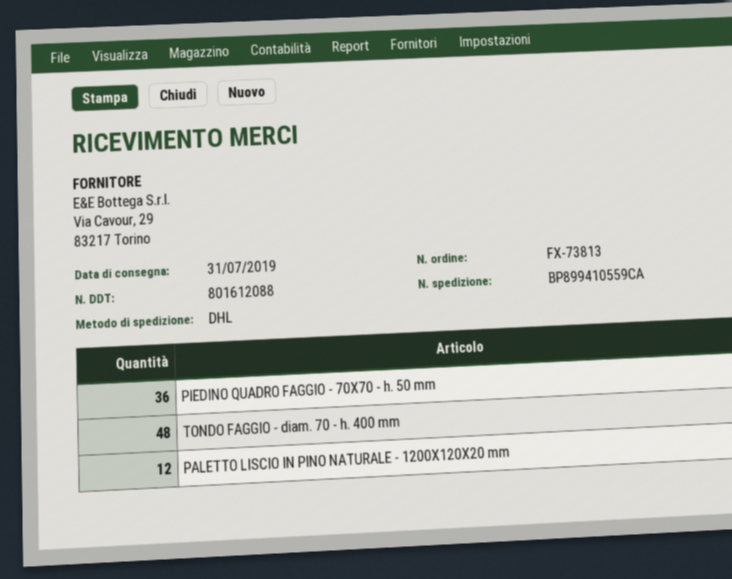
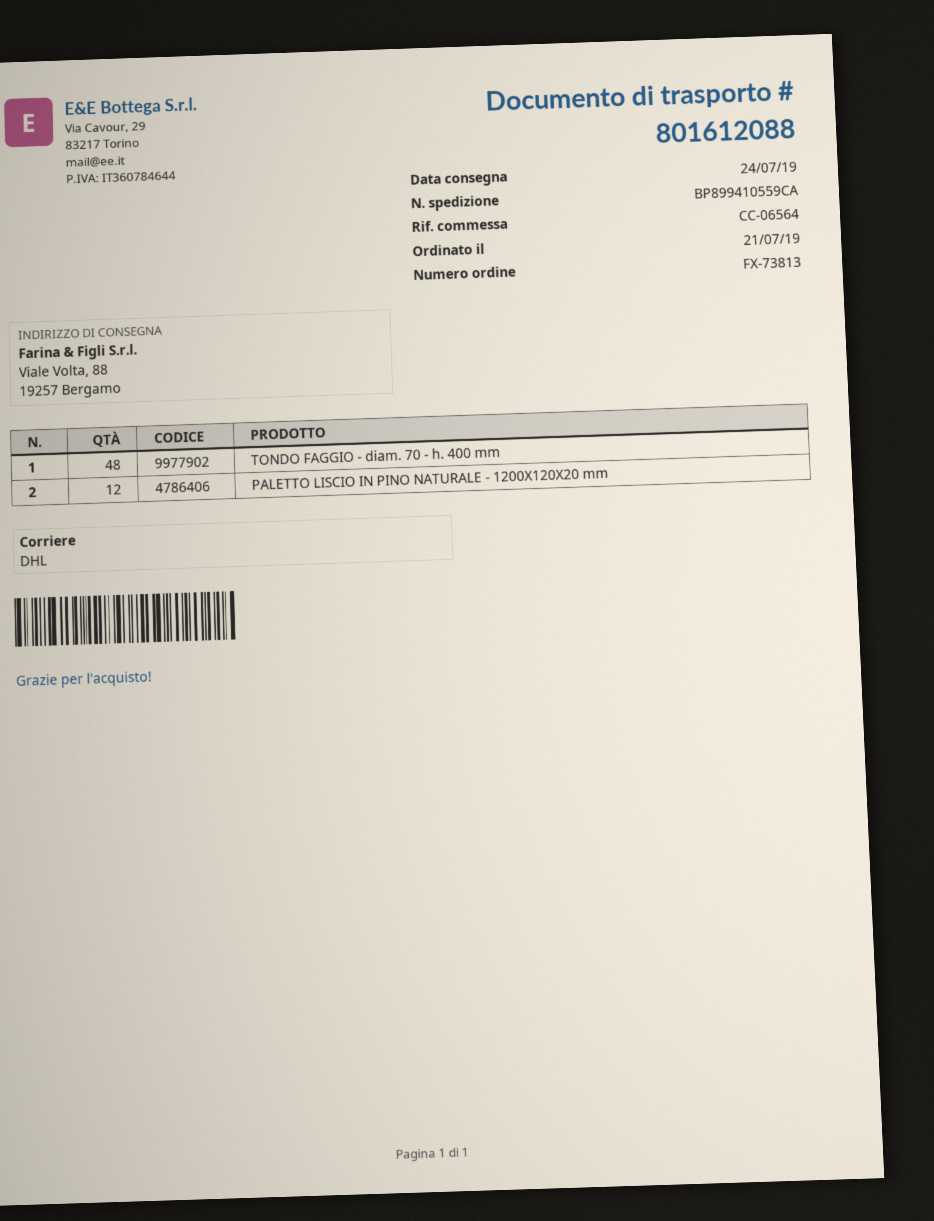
delivery date: 2019-07-31 -> 2019-07-24
PIEDINO QUADRO FAGGIO - 70X70 - h. 50 mm: 36 -> none

